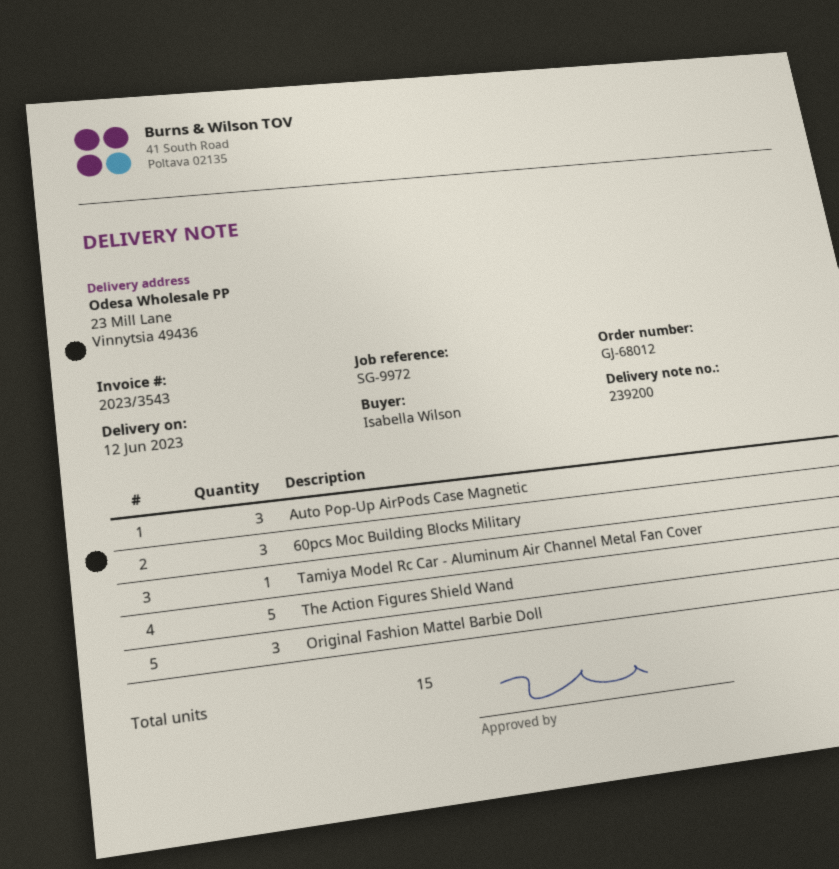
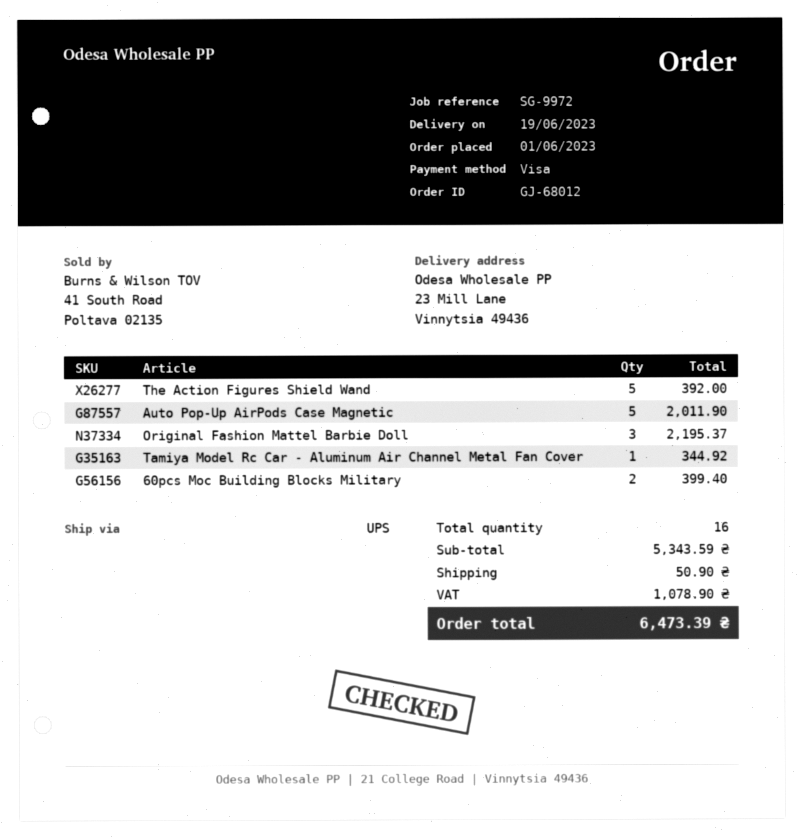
delivery date: 2023-06-12 -> 2023-06-19
Auto Pop-Up AirPods Case Magnetic: 3 -> 5
60pcs Moc Building Blocks Military: 3 -> 2
total quantity: 15 -> 16

